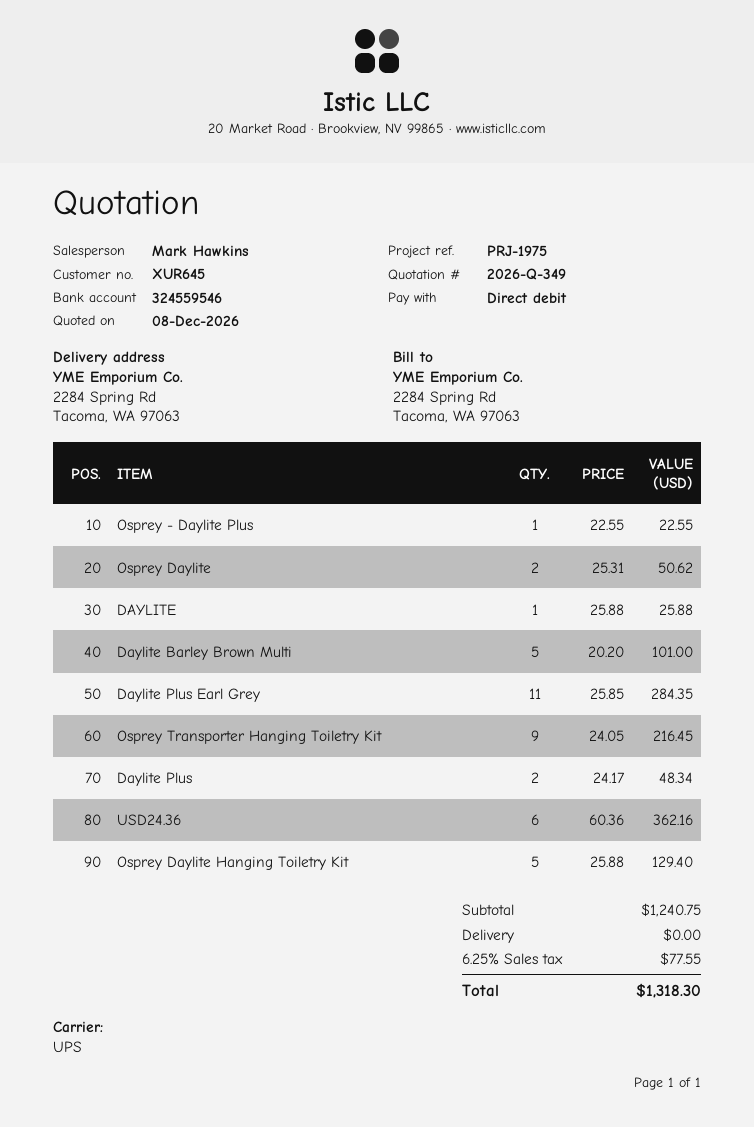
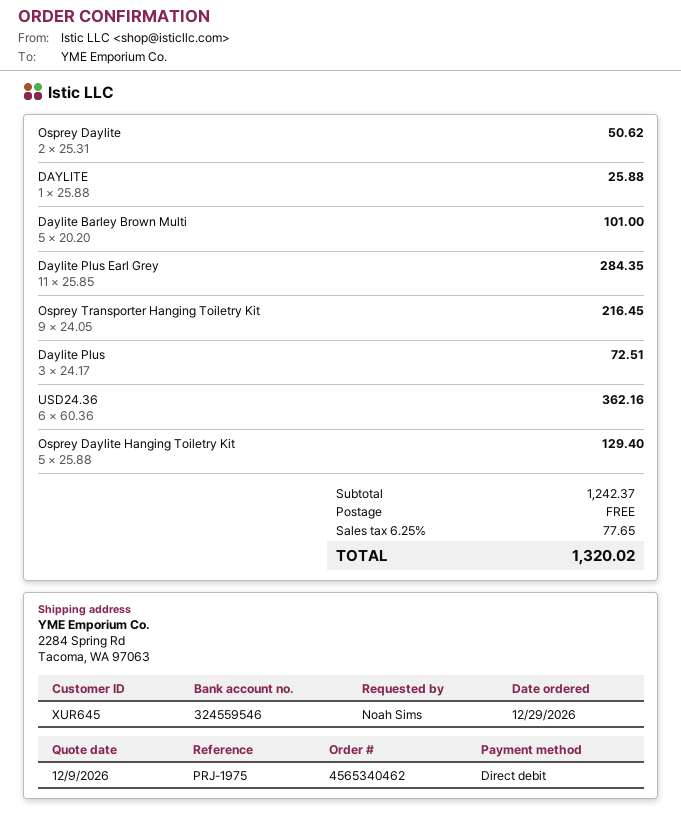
quote date: 2026-12-08 -> 2026-12-09
Osprey - Daylite Plus: 1 x 22.55 = 22.55 -> none
Daylite Plus: 2 x 24.17 = 48.34 -> 3 x 24.17 = 72.51
subtotal: 1240.75 -> 1242.37
tax: 6.25% = 77.55 -> 6.25% = 77.65
total: 1318.30 -> 1320.02

